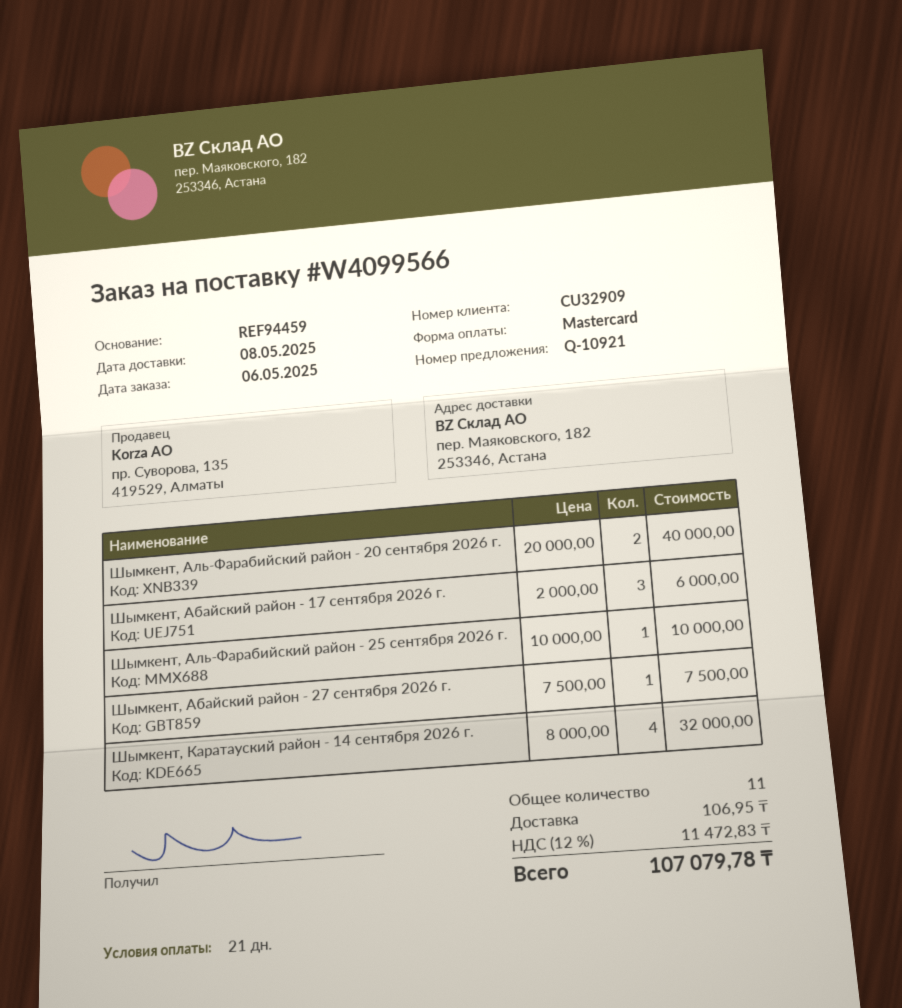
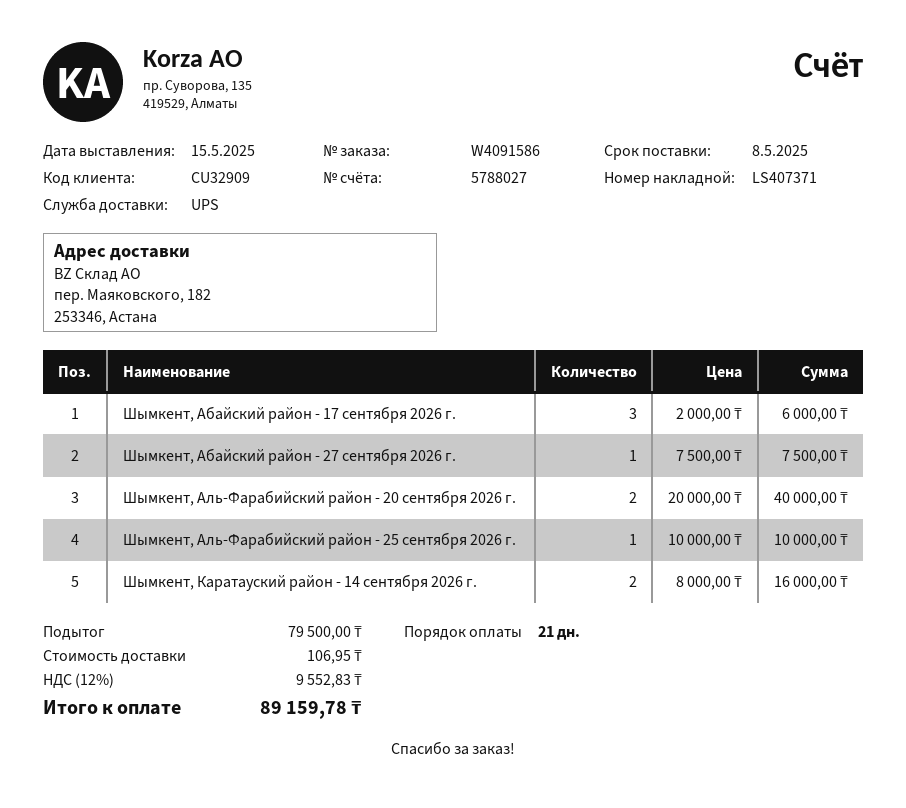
order number: W4099566 -> W4091586
Шымкент, Каратауский район - 14 сентября 2026 г.: 4 x 8000.00 = 32000.00 -> 2 x 8000.00 = 16000.00
tax: 12% = 11472.83 -> 12% = 9552.83
total: 107079.78 -> 89159.78

